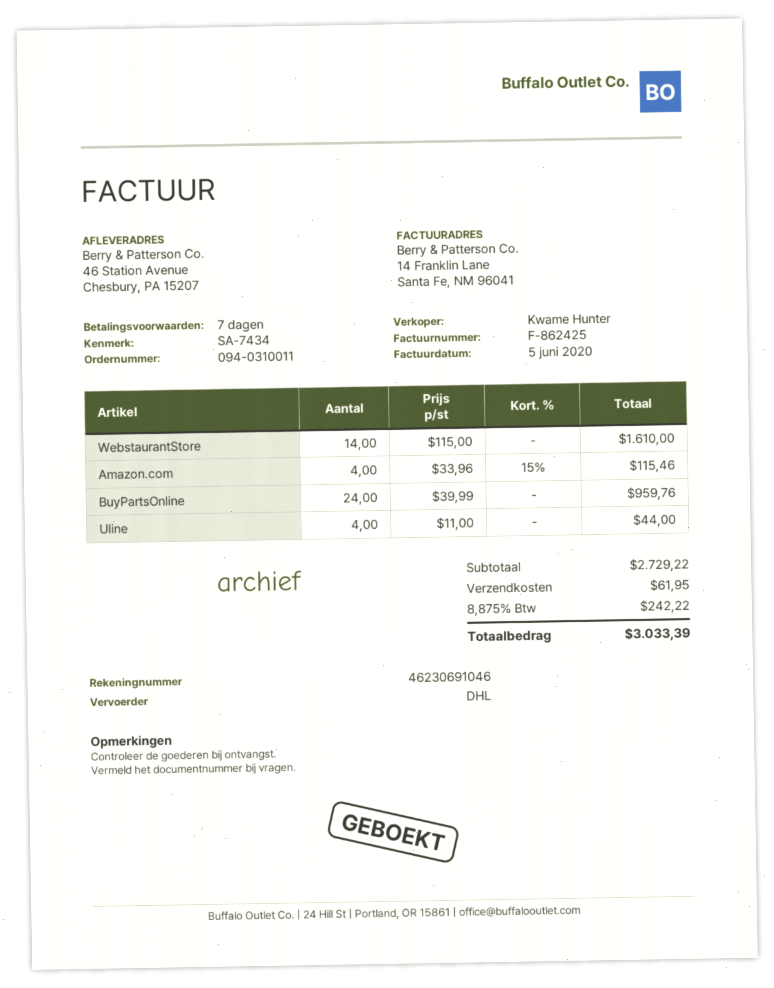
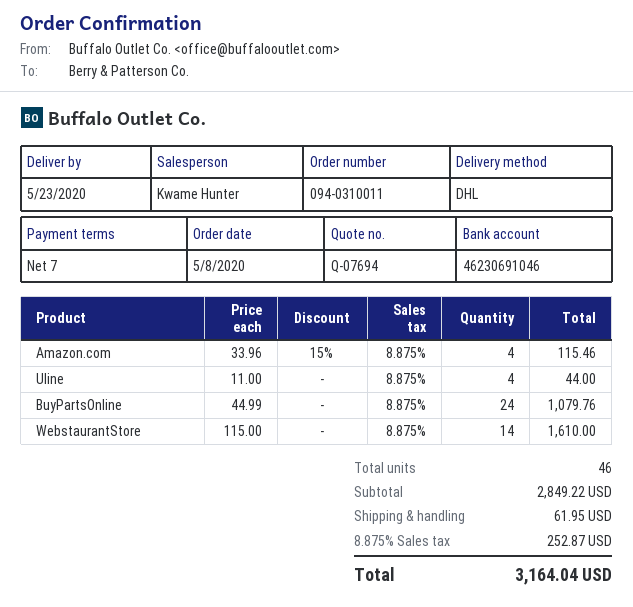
BuyPartsOnline: 24 x 39.99 = 959.76 -> 24 x 44.99 = 1079.76
subtotal: 2729.22 -> 2849.22
tax: 8.875% = 242.22 -> 8.875% = 252.87
total: 3033.39 -> 3164.04

